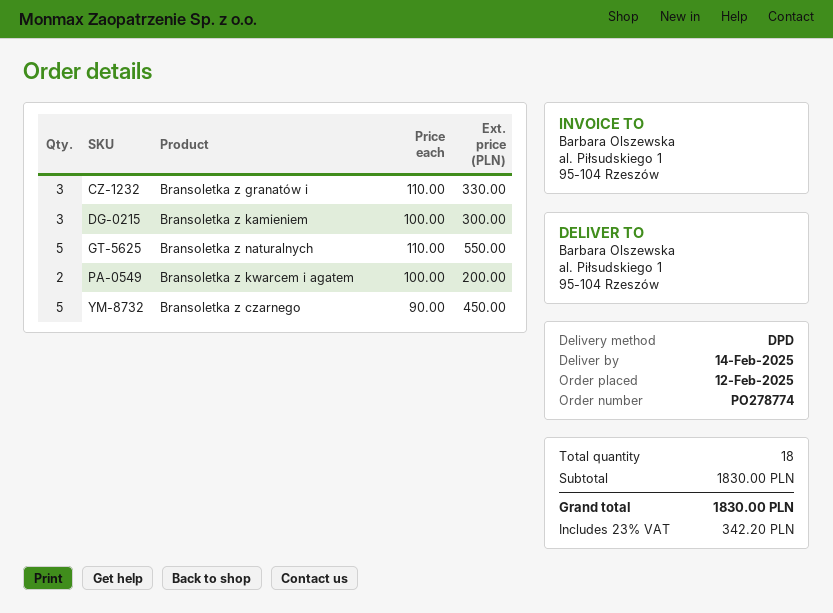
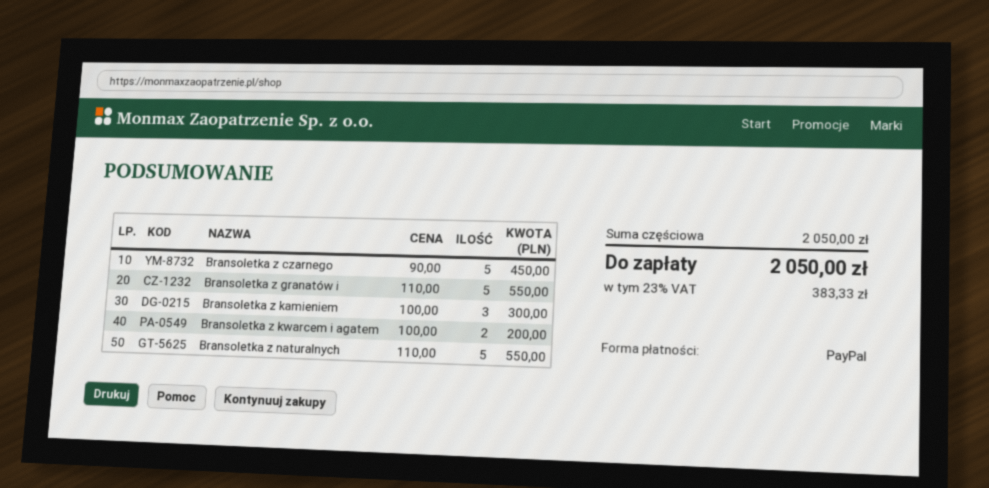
Bransoletka z granatów i: 3 x 110.00 = 330.00 -> 5 x 110.00 = 550.00
subtotal: 1830.00 -> 2050.00
tax: 23% = 342.20 -> 23% = 383.33
total: 1830.00 -> 2050.00

